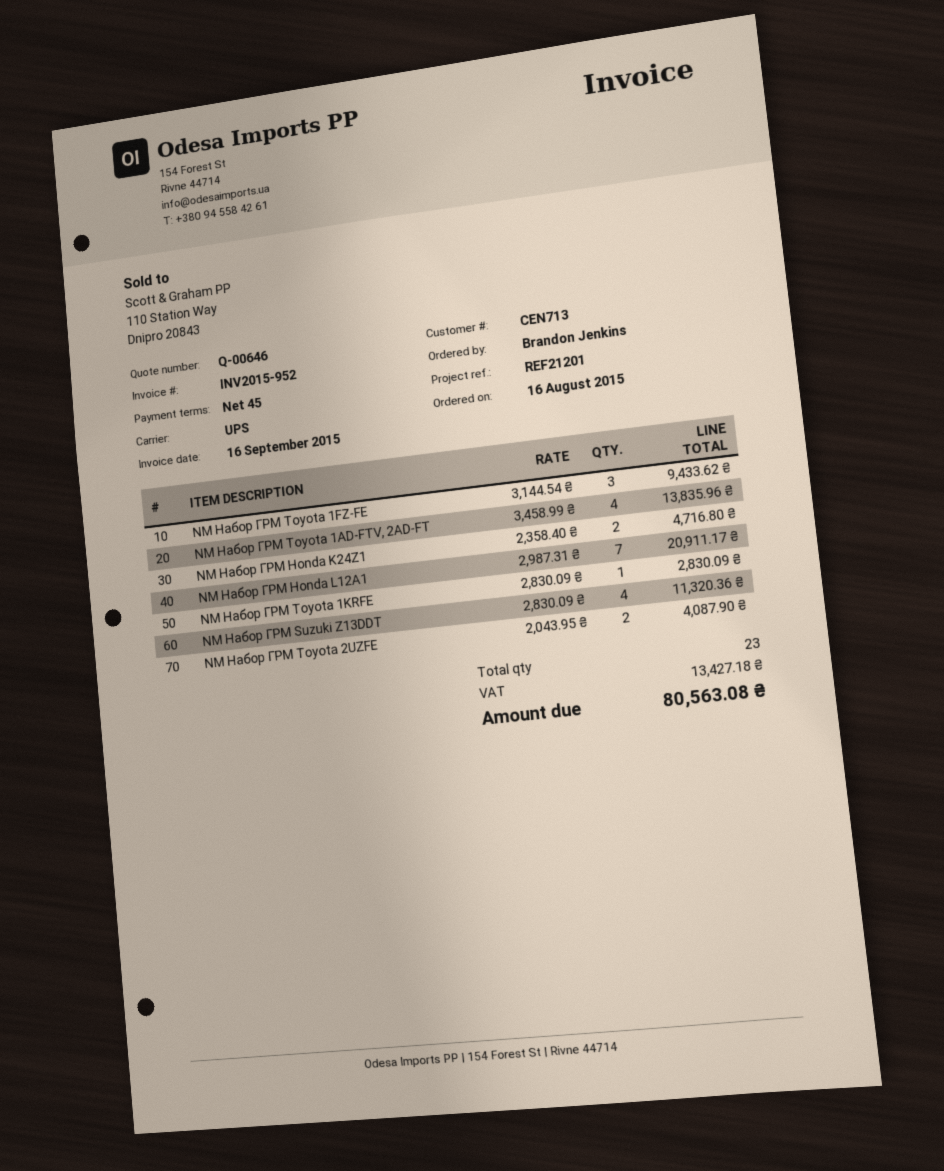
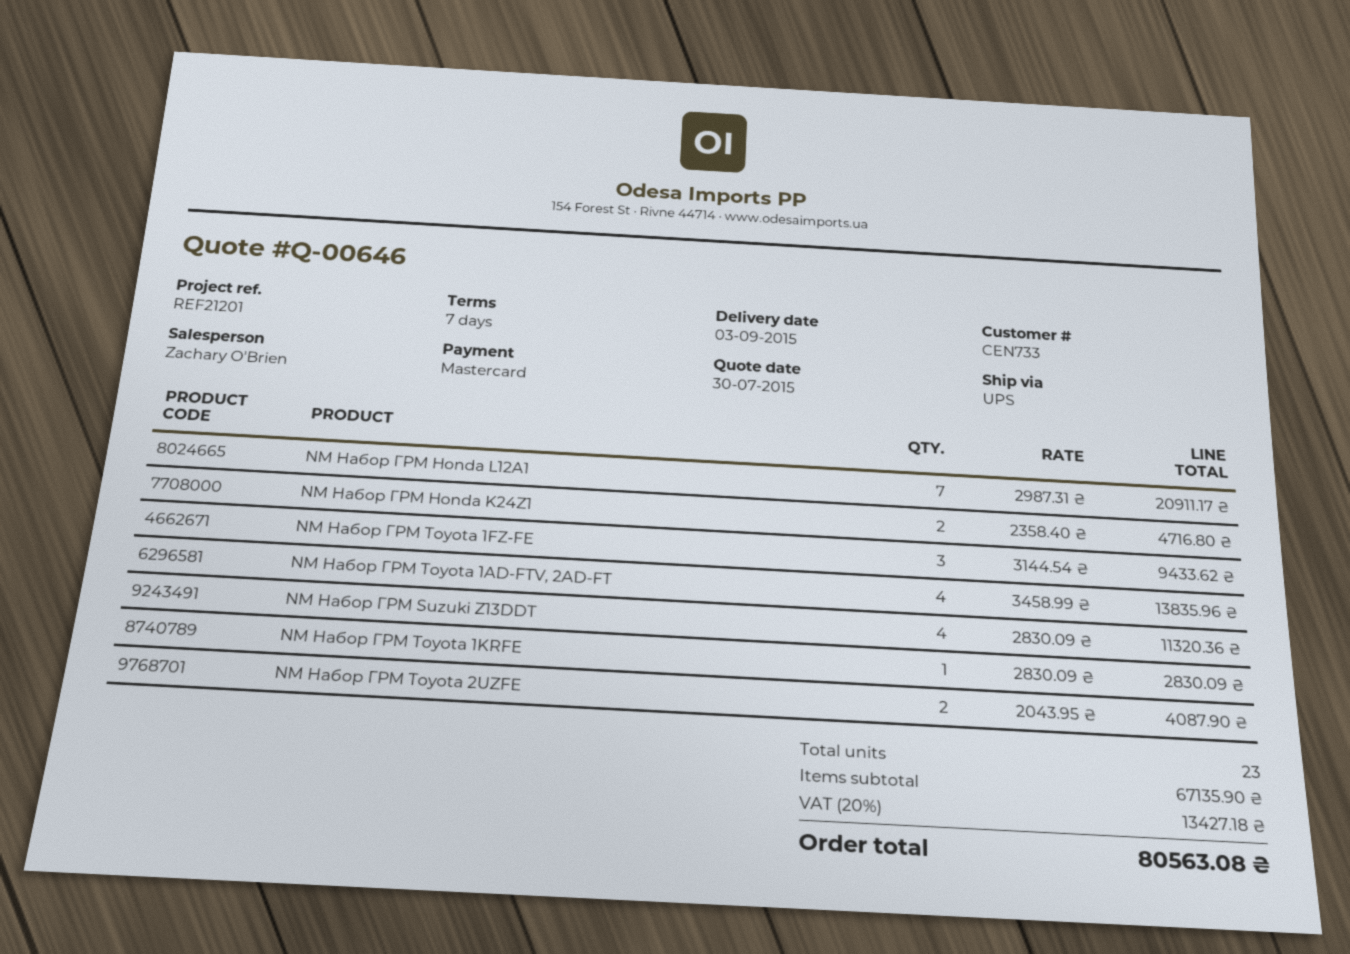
payment terms: 45 days -> 7 days
customer number: CEN713 -> CEN733

